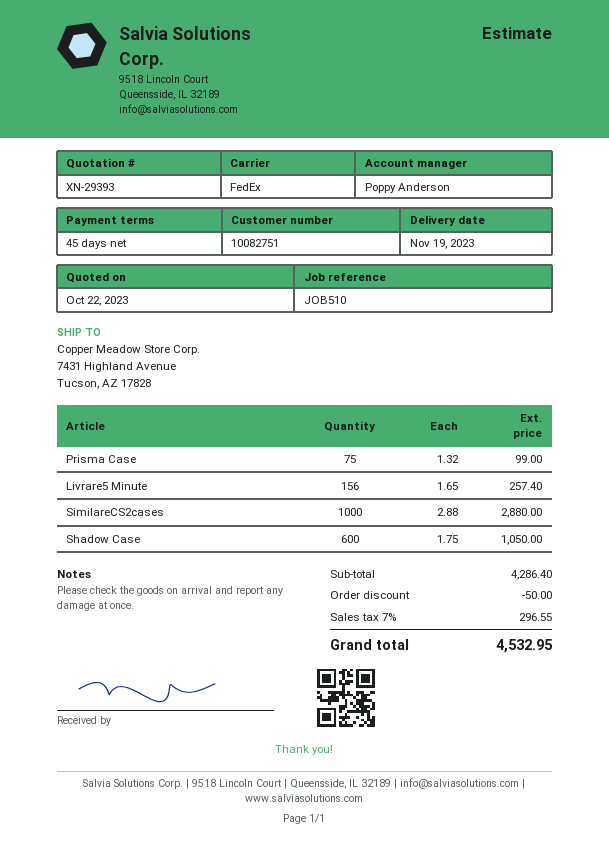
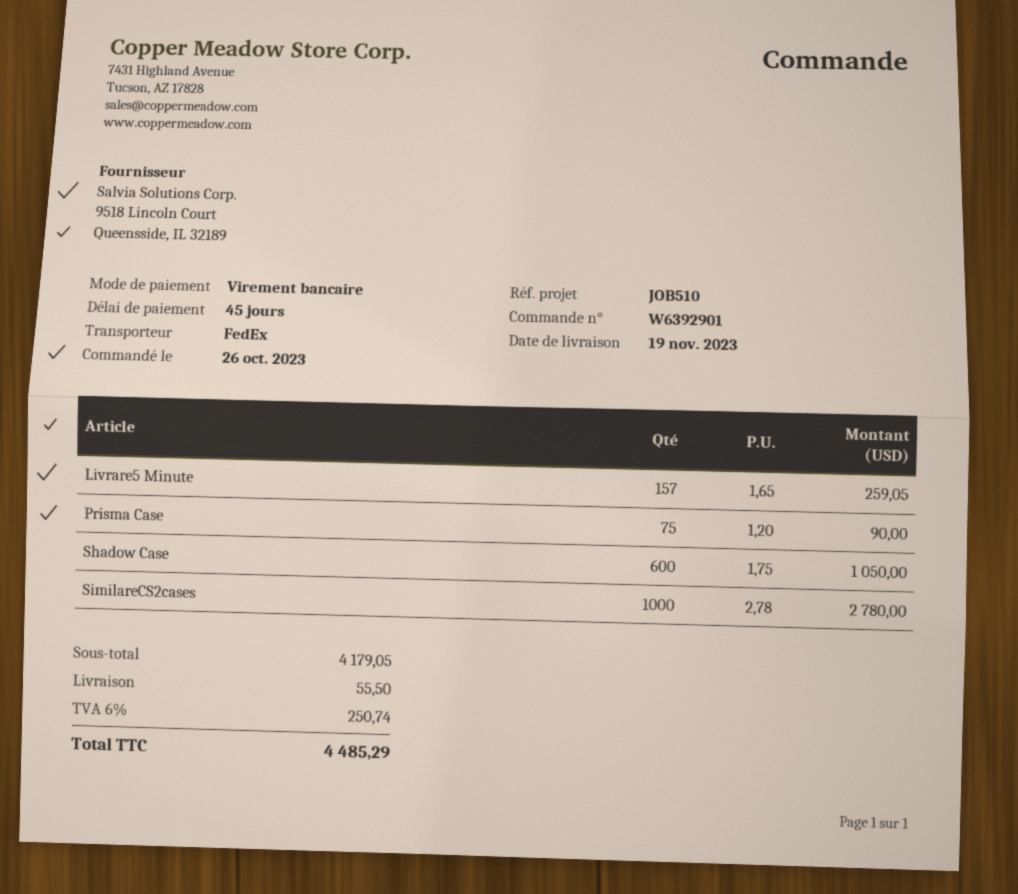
Prisma Case: 75 x 1.32 = 99.00 -> 75 x 1.20 = 90.00
Livrare5 Minute: 156 x 1.65 = 257.40 -> 157 x 1.65 = 259.05
SimilareCS2cases: 1000 x 2.88 = 2880.00 -> 1000 x 2.78 = 2780.00
subtotal: 4286.40 -> 4179.05
discount: 50.00 -> none
shipping: none -> 55.50
tax: 7% = 296.55 -> 6% = 250.74
total: 4532.95 -> 4485.29

